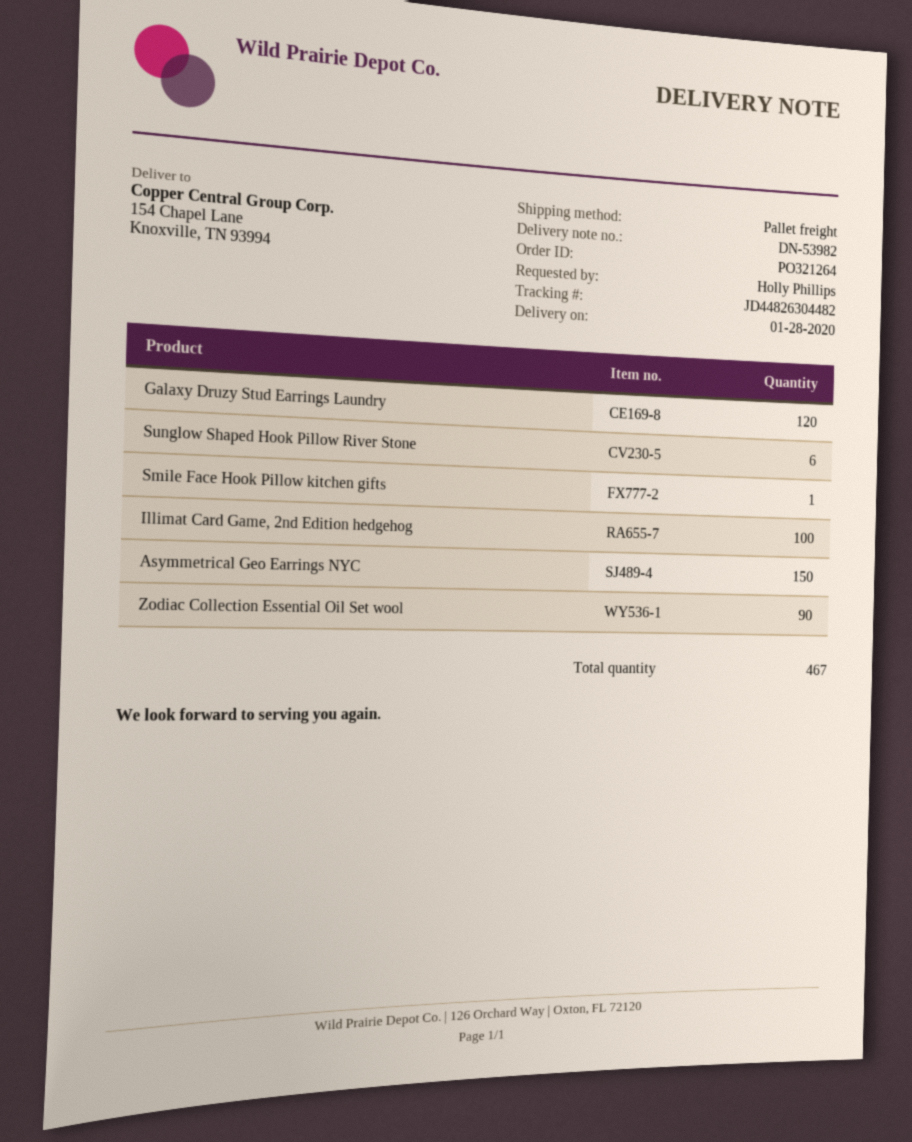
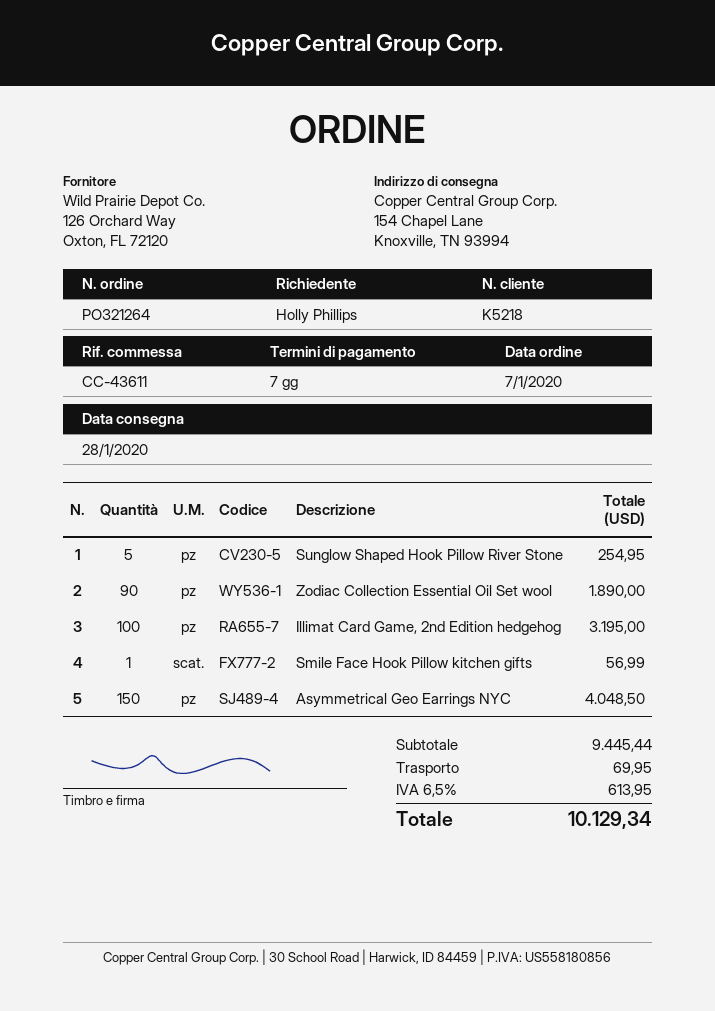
Galaxy Druzy Stud Earrings Laundry: 120 -> none
Sunglow Shaped Hook Pillow River Stone: 6 -> 5

